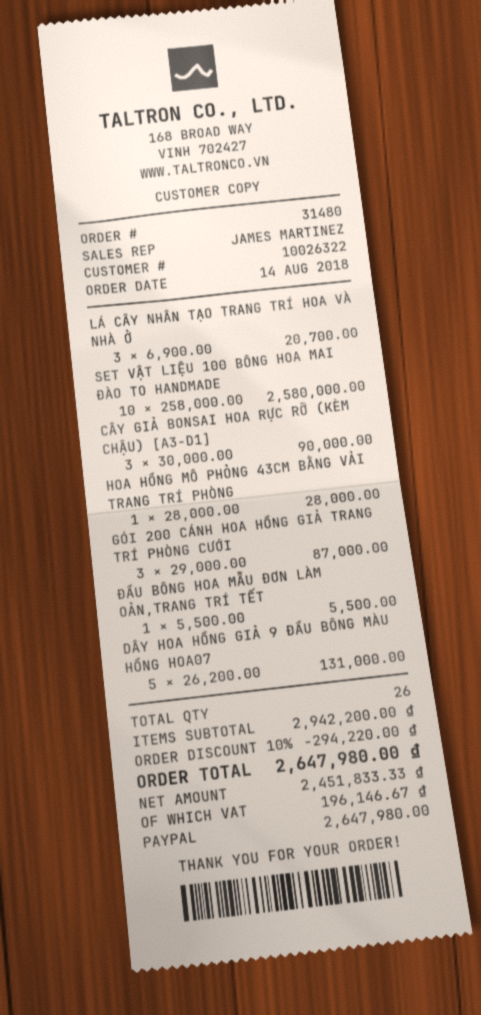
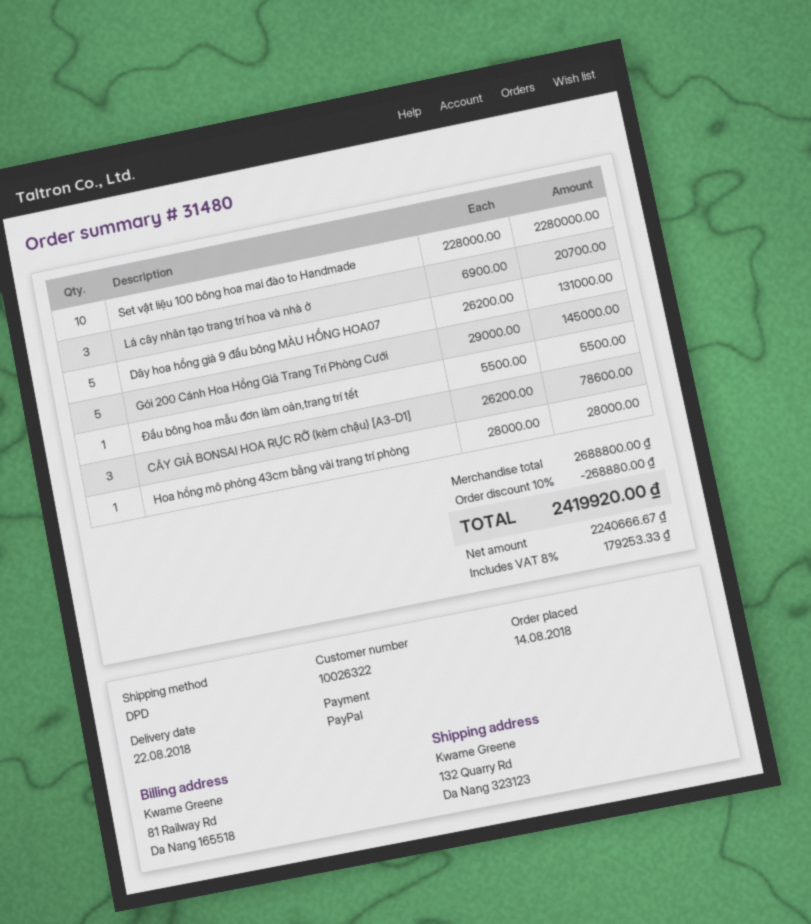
SET VẬT LIỆU 100 BÔNG HOA MAI ĐÀO TO HANDMADE: 10 x 258000.00 = 2580000.00 -> 10 x 228000.00 = 2280000.00
CÂY GIẢ BONSAI HOA RỰC RỠ (KÈM CHẬU) [A3-D1]: 3 x 30000.00 = 90000.00 -> 3 x 26200.00 = 78600.00
GÓI 200 CÁNH HOA HỒNG GIẢ TRANG TRÍ PHÒNG CƯỚI: 3 x 29000.00 = 87000.00 -> 5 x 29000.00 = 145000.00
subtotal: 2942200.00 -> 2688800.00
discount: 10% = 294220.00 -> 10% = 268880.00
net: 2451833.33 -> 2240666.67
tax: 196146.67 -> 179253.33
total: 2647980.00 -> 2419920.00

